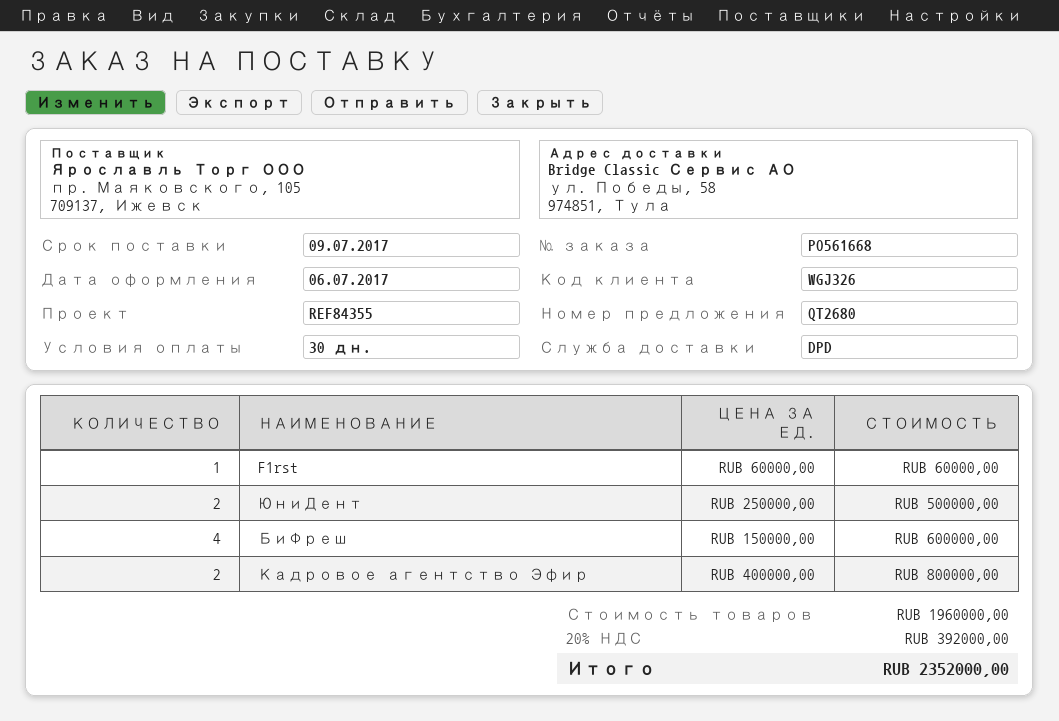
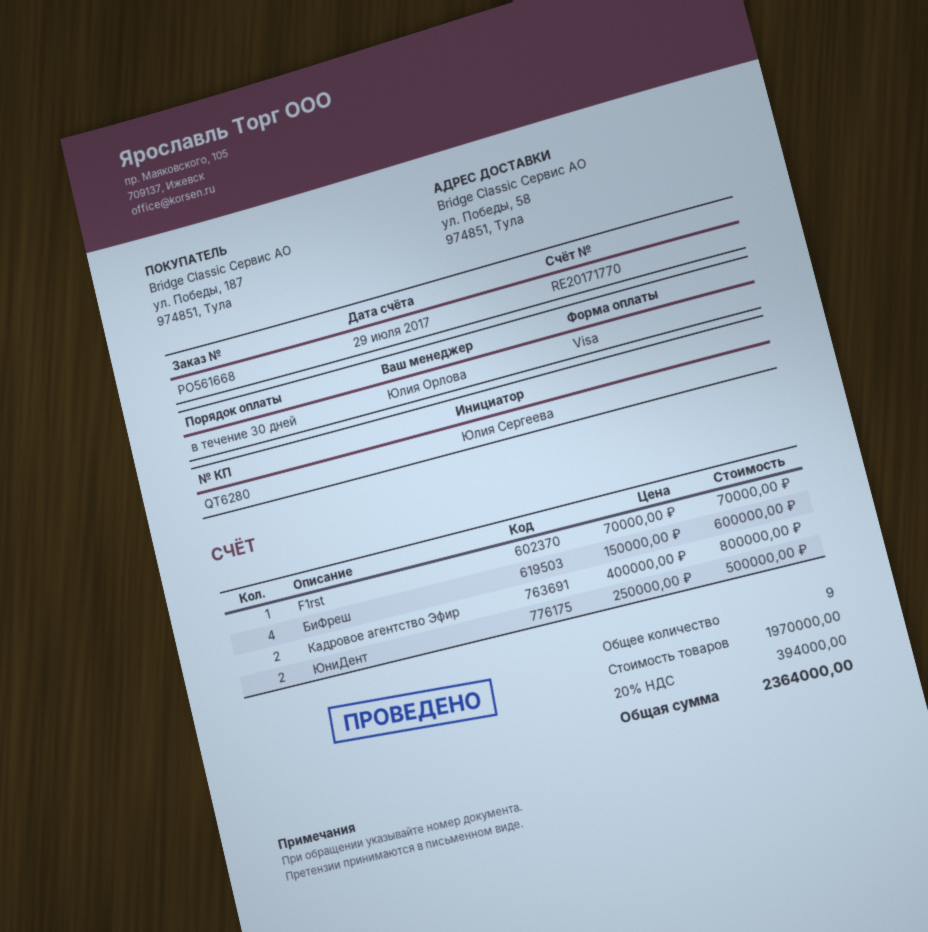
quote number: QT2680 -> QT6280
F1rst: 1 x 60000.00 = 60000.00 -> 1 x 70000.00 = 70000.00
subtotal: 1960000.00 -> 1970000.00
tax: 20% = 392000.00 -> 20% = 394000.00
total: 2352000.00 -> 2364000.00

